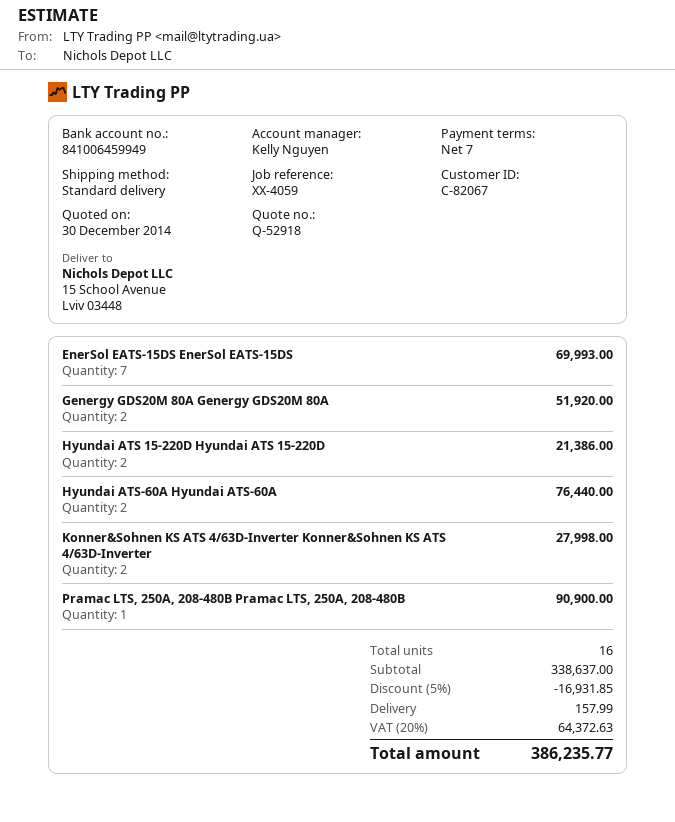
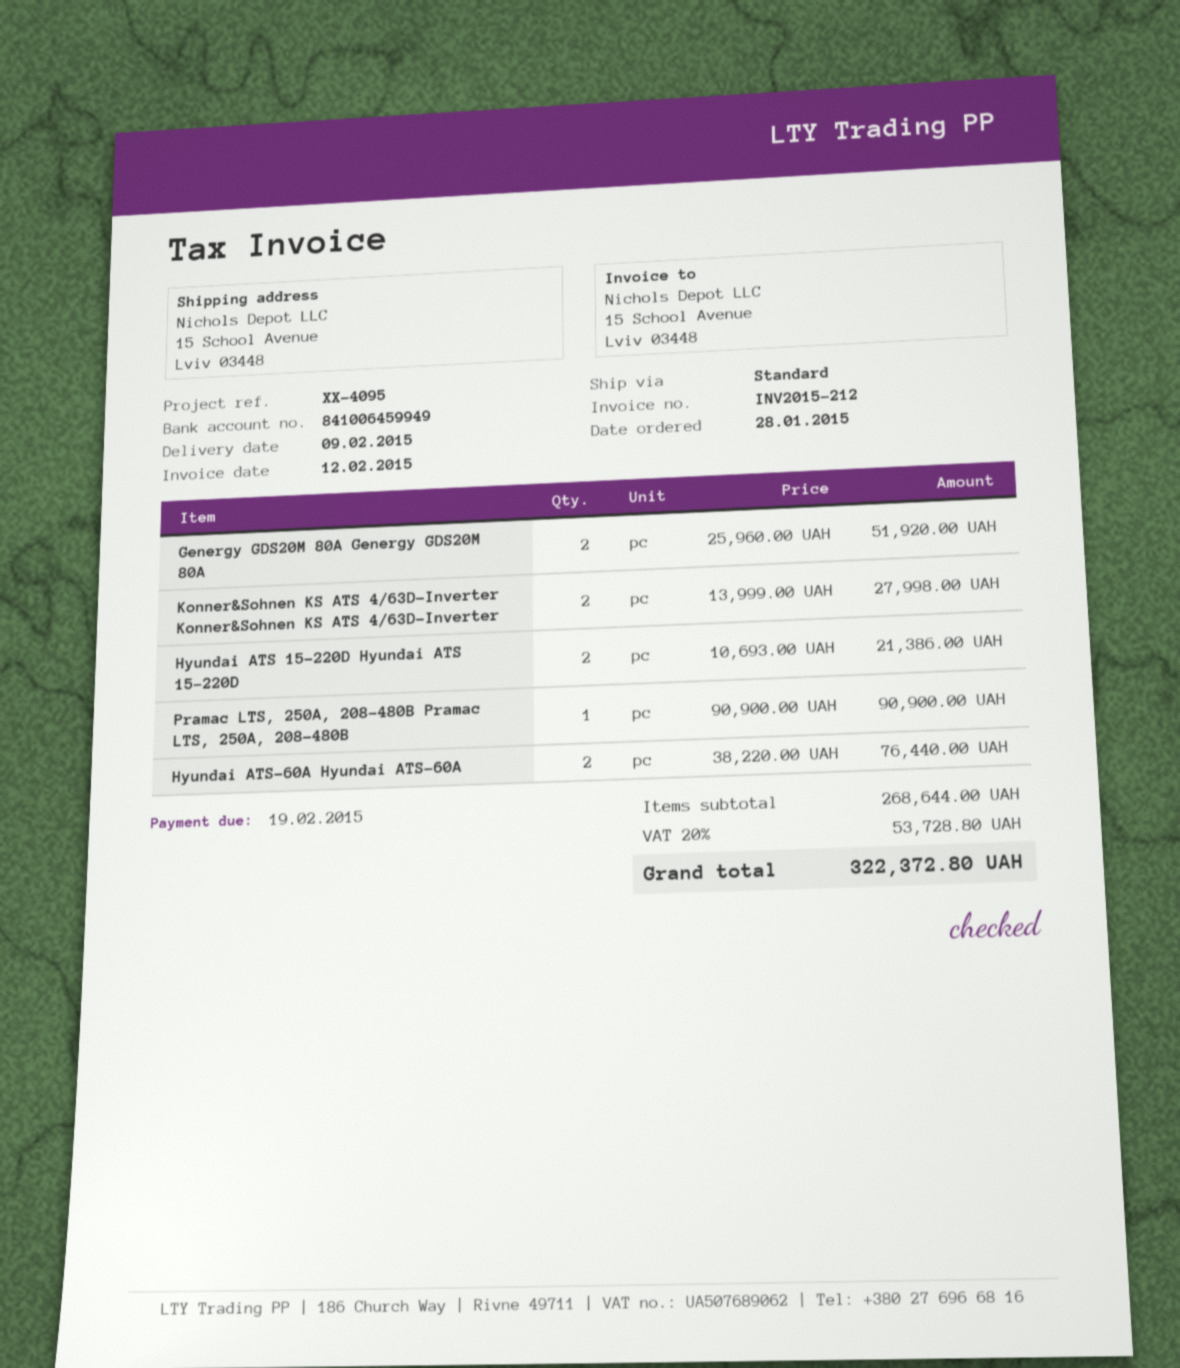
reference: XX-4059 -> XX-4095
EnerSol EATS-15DS EnerSol EATS-15DS: 7 for 69993.00 -> none
subtotal: 338637.00 -> 268644.00
discount: 5% = 16931.85 -> none
shipping: 157.99 -> none
tax: 20% = 64372.63 -> 20% = 53728.80
total: 386235.77 -> 322372.80

